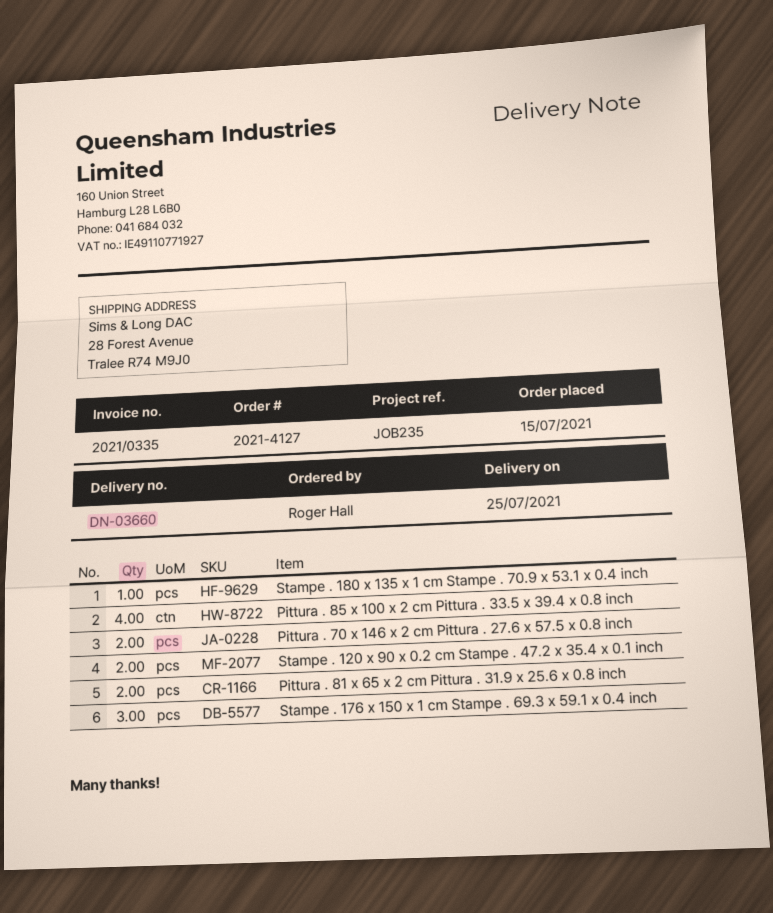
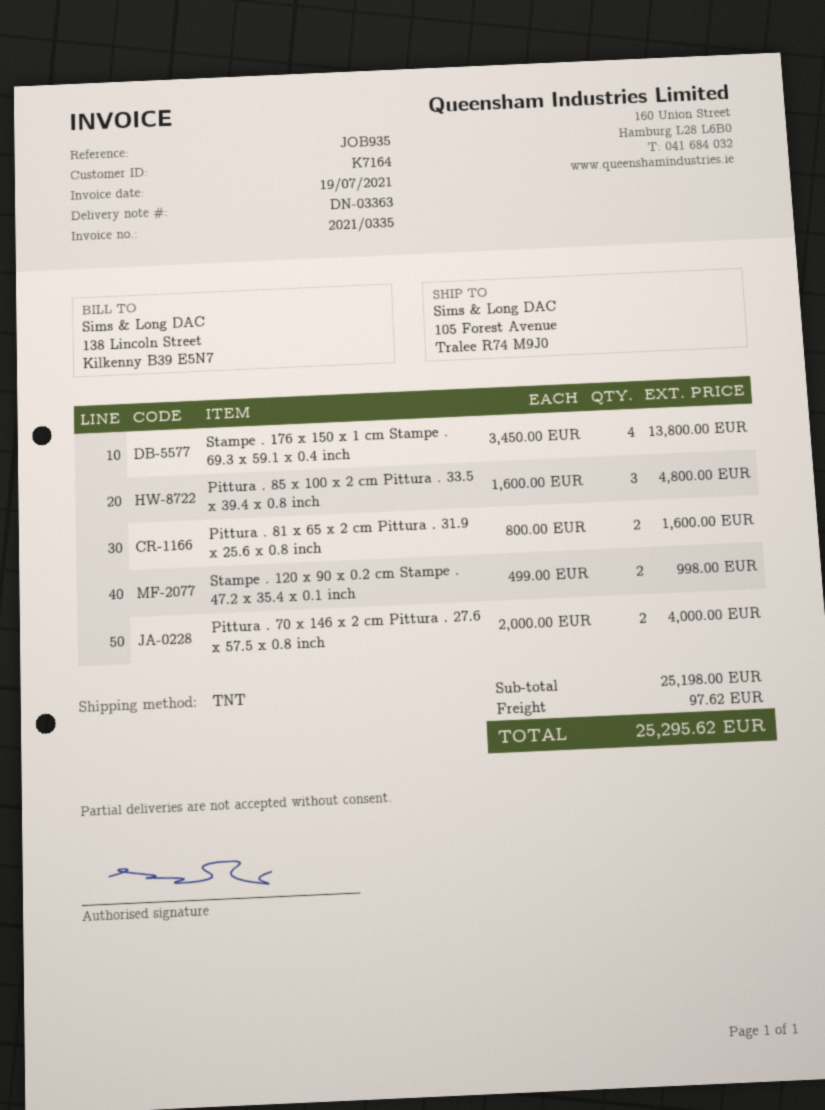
delivery note number: DN-03660 -> DN-03363
reference: JOB235 -> JOB935
ship to: 28 Forest Avenue, Tralee R74 M9J0 -> 105 Forest Avenue, Tralee R74 M9J0
Stampe . 180 x 135 x 1 cm Stampe . 70.9 x 53.1 x 0.4 inch: 1 -> none
Pittura . 85 x 100 x 2 cm Pittura . 33.5 x 39.4 x 0.8 inch: 4 -> 3
Stampe . 176 x 150 x 1 cm Stampe . 69.3 x 59.1 x 0.4 inch: 3 -> 4

